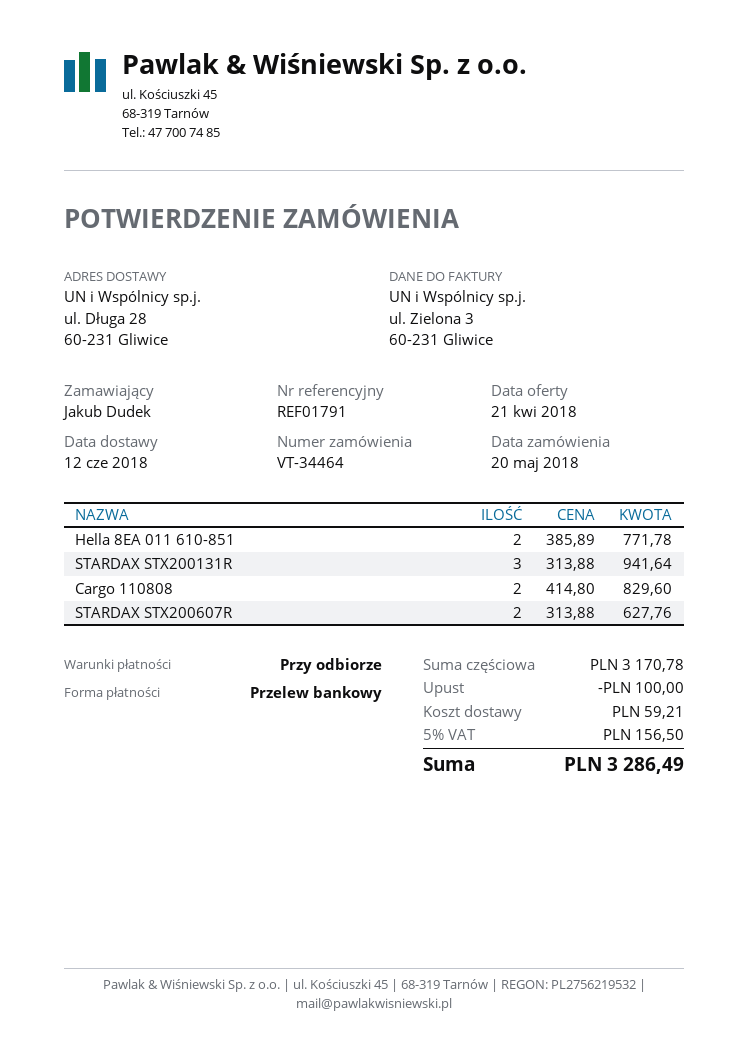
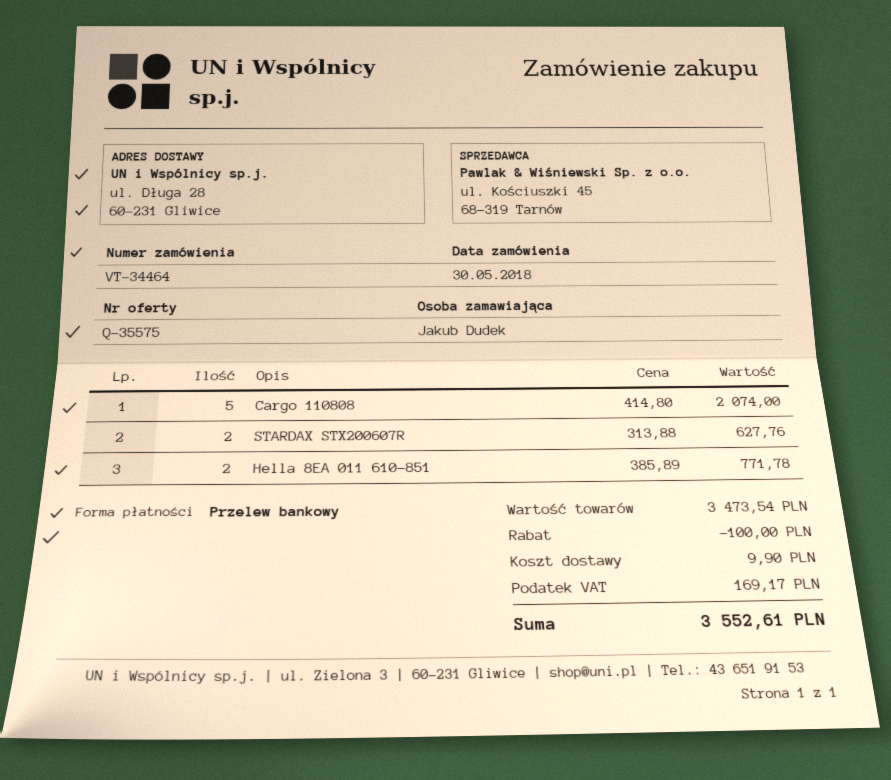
order date: 2018-05-20 -> 2018-05-30
STARDAX STX200131R: 3 x 313.88 = 941.64 -> none
Cargo 110808: 2 x 414.80 = 829.60 -> 5 x 414.80 = 2074.00
subtotal: 3170.78 -> 3473.54
shipping: 59.21 -> 9.90
tax: 156.50 -> 169.17
total: 3286.49 -> 3552.61

